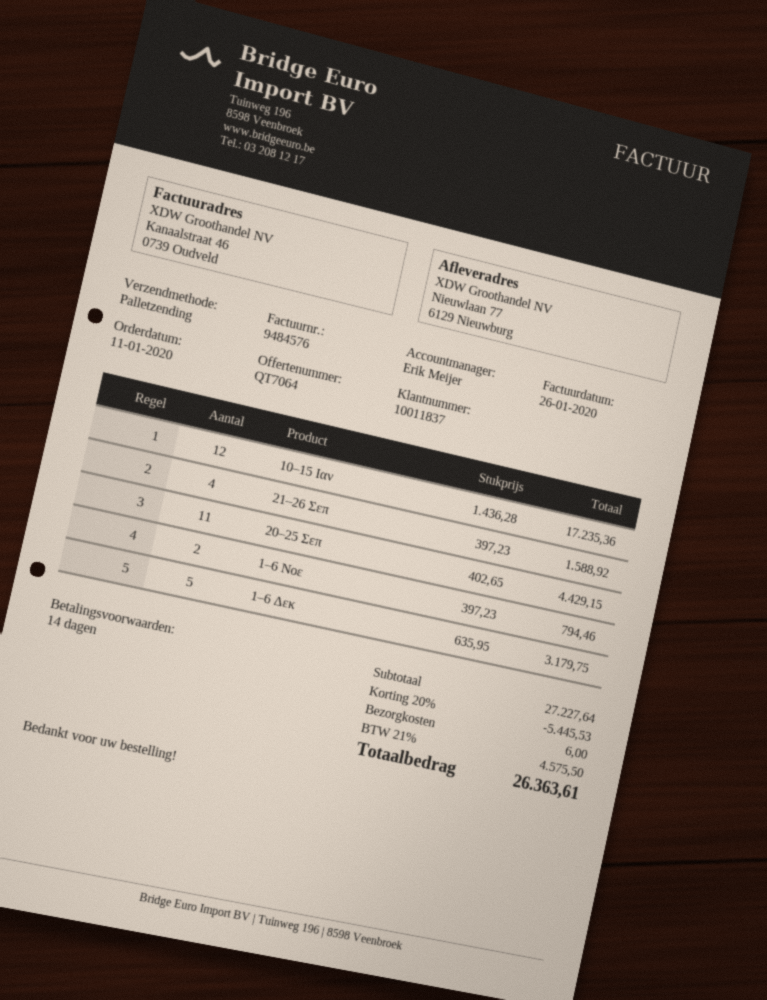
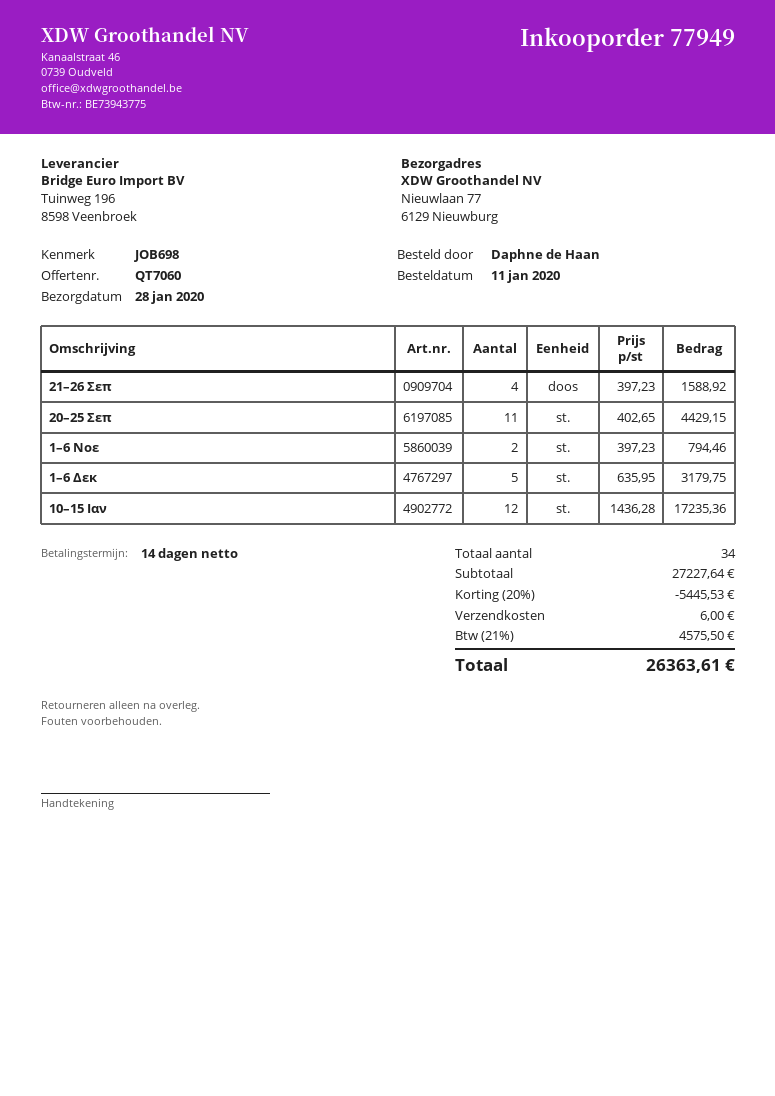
quote number: QT7064 -> QT7060

